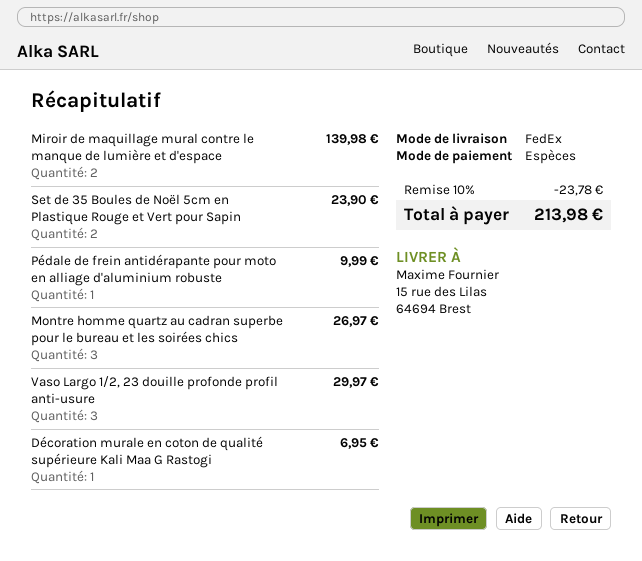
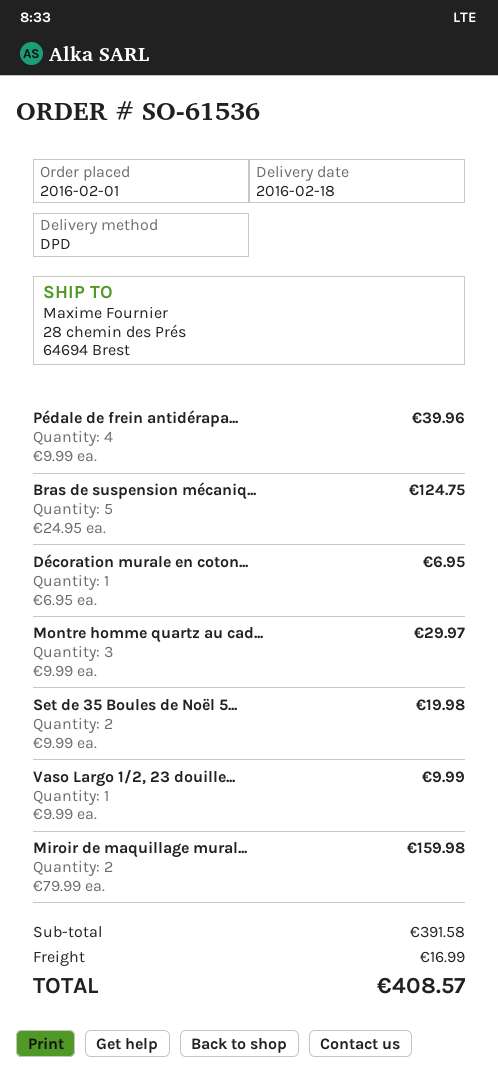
shipping method: FedEx -> DPD
ship to: 15 rue des Lilas, 64694 Brest -> 28 chemin des Prés, 64694 Brest
Miroir de maquillage mural contre le manque de lumière et d'espace: 2 for 139.98 -> 2 for 159.98
Set de 35 Boules de Noël 5cm en Plastique Rouge et Vert pour Sapin: 2 for 23.90 -> 2 for 19.98
Pédale de frein antidérapante pour moto en alliage d'aluminium robuste: 1 for 9.99 -> 4 for 39.96
Montre homme quartz au cadran superbe pour le bureau et les soirées chics: 3 for 26.97 -> 3 for 29.97
Vaso Largo 1/2, 23 douille profonde profil anti-usure: 3 for 29.97 -> 1 for 9.99
Bras de suspension mécaniq...: none -> 5 for 124.75
discount: 10% = 23.78 -> none
shipping: none -> 16.99
total: 213.98 -> 408.57

